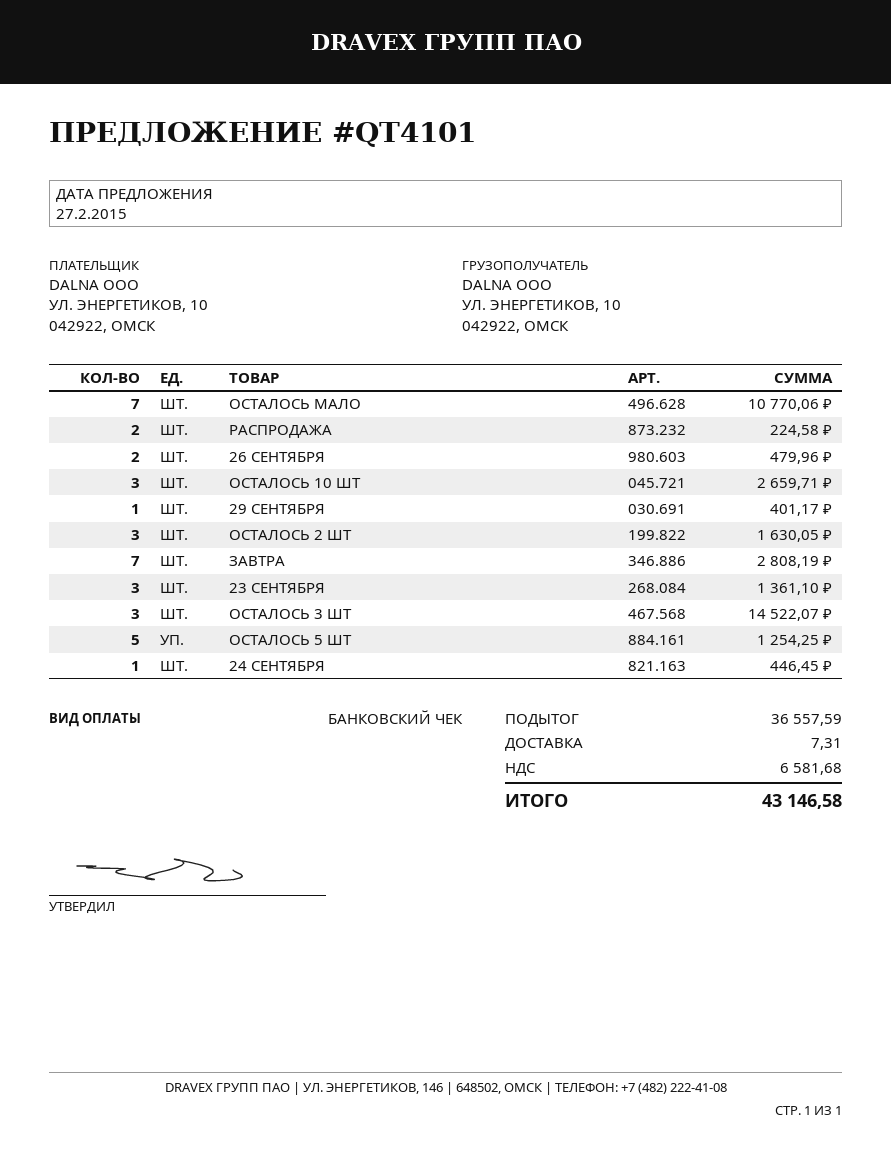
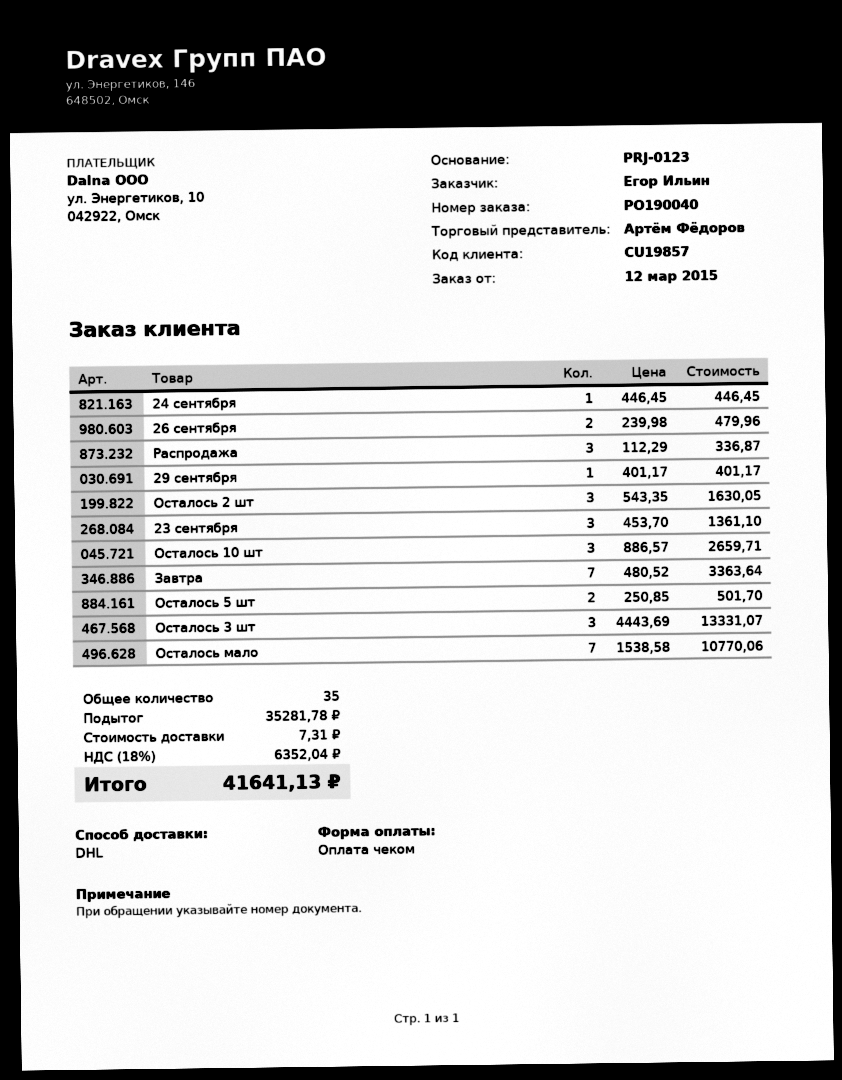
РАСПРОДАЖА: 2 for 224.58 -> 3 for 336.87
ЗАВТРА: 7 for 2808.19 -> 7 for 3363.64
ОСТАЛОСЬ 3 ШТ: 3 for 14522.07 -> 3 for 13331.07
ОСТАЛОСЬ 5 ШТ: 5 for 1254.25 -> 2 for 501.70
subtotal: 36557.59 -> 35281.78
tax: 6581.68 -> 6352.04
total: 43146.58 -> 41641.13

